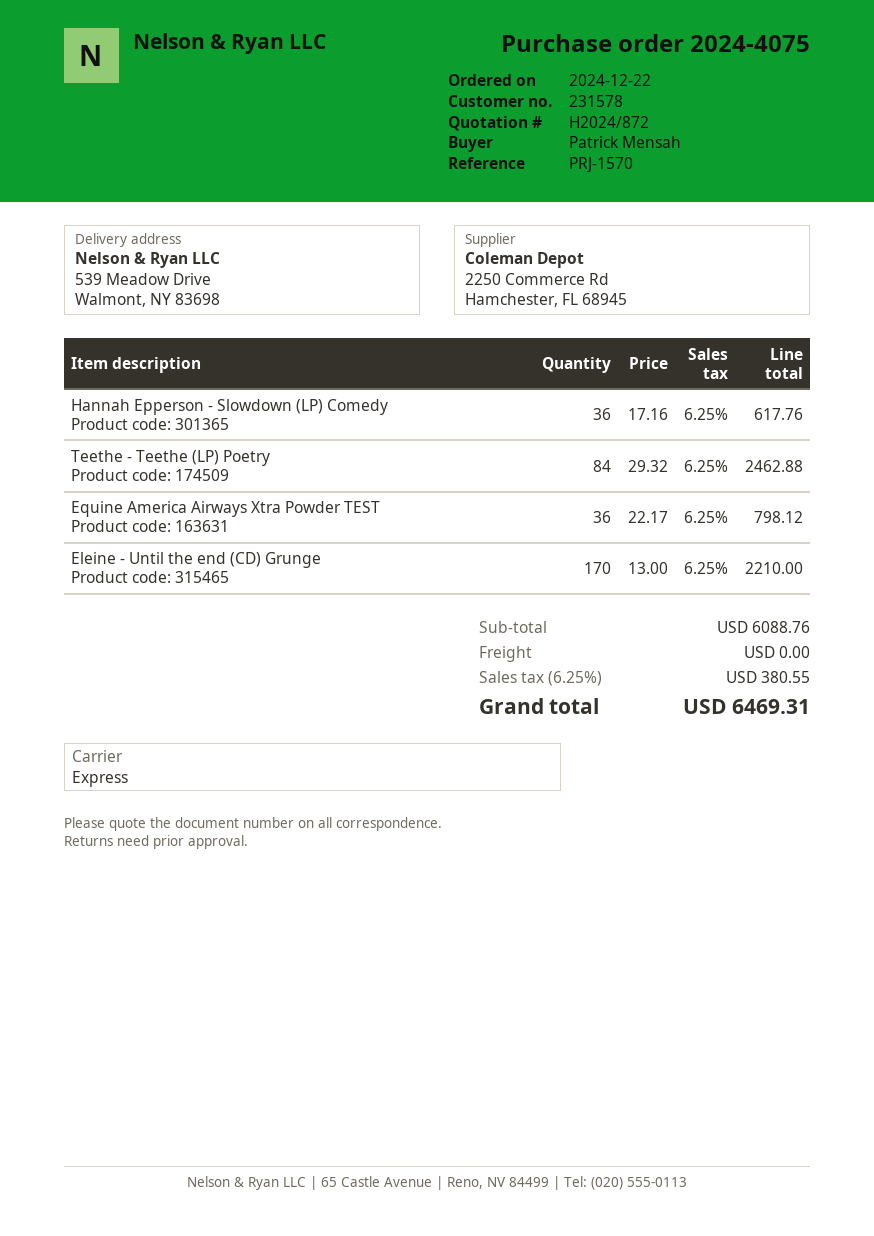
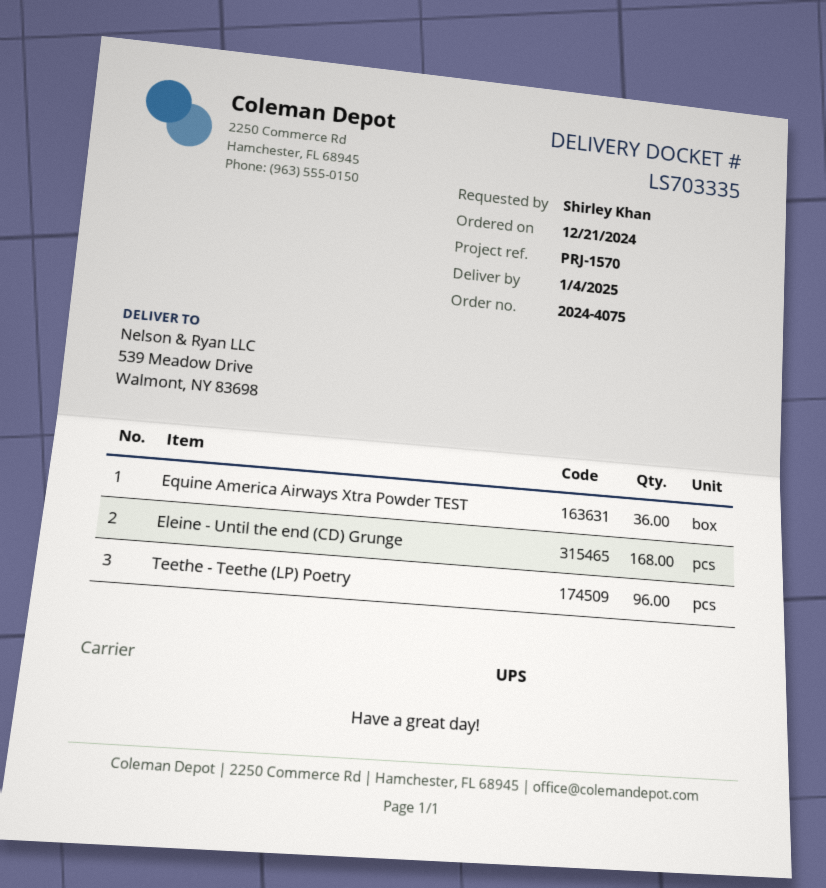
order date: 2024-12-22 -> 2024-12-21
ordered by: Patrick Mensah -> Shirley Khan
shipping method: express -> UPS
Hannah Epperson - Slowdown (LP) Comedy: 36 -> none
Teethe - Teethe (LP) Poetry: 84 -> 96
Eleine - Until the end (CD) Grunge: 170 -> 168

